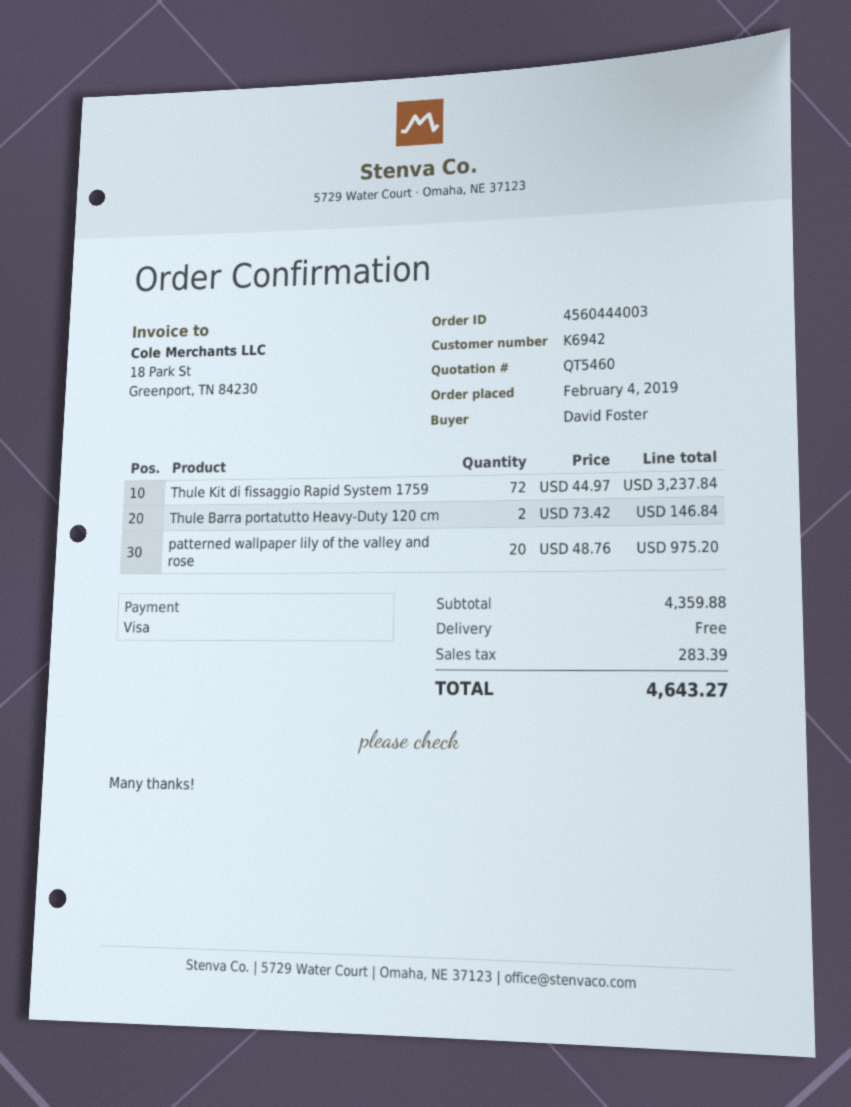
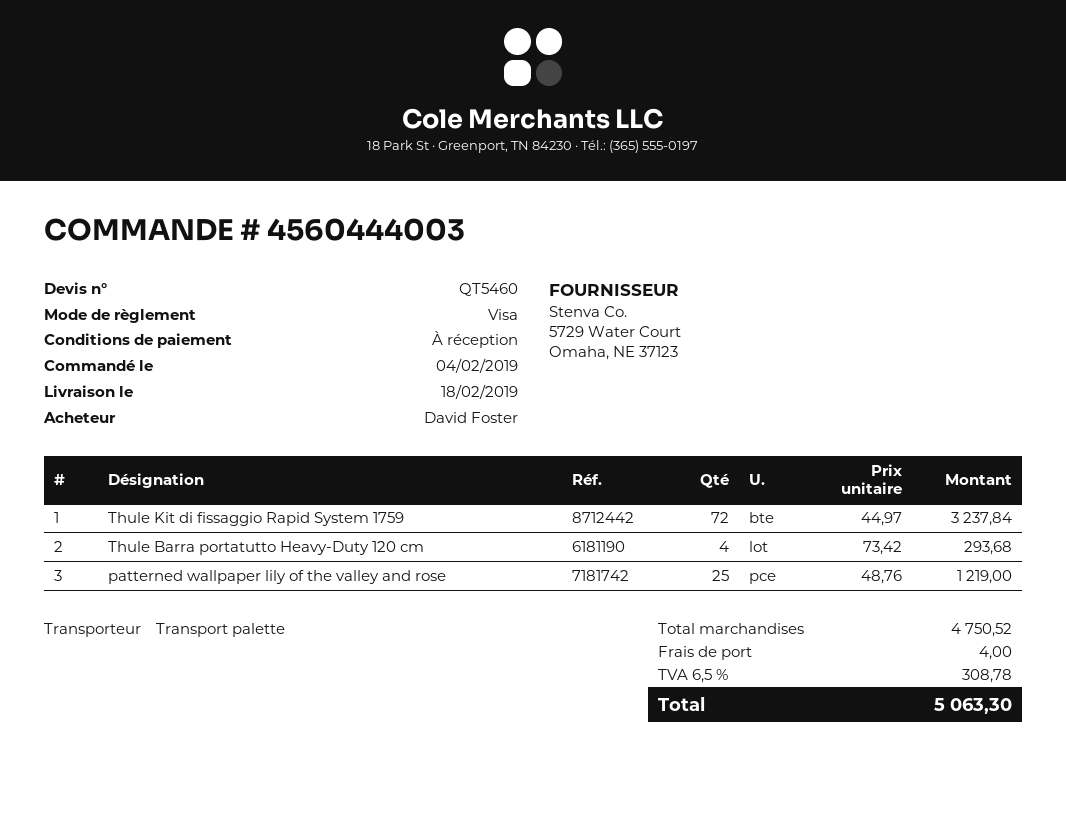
Thule Barra portatutto Heavy-Duty 120 cm: 2 x 73.42 = 146.84 -> 4 x 73.42 = 293.68
patterned wallpaper lily of the valley and rose: 20 x 48.76 = 975.20 -> 25 x 48.76 = 1219.00
subtotal: 4359.88 -> 4750.52
shipping: 0.00 -> 4.00
tax: 283.39 -> 308.78
total: 4643.27 -> 5063.30

